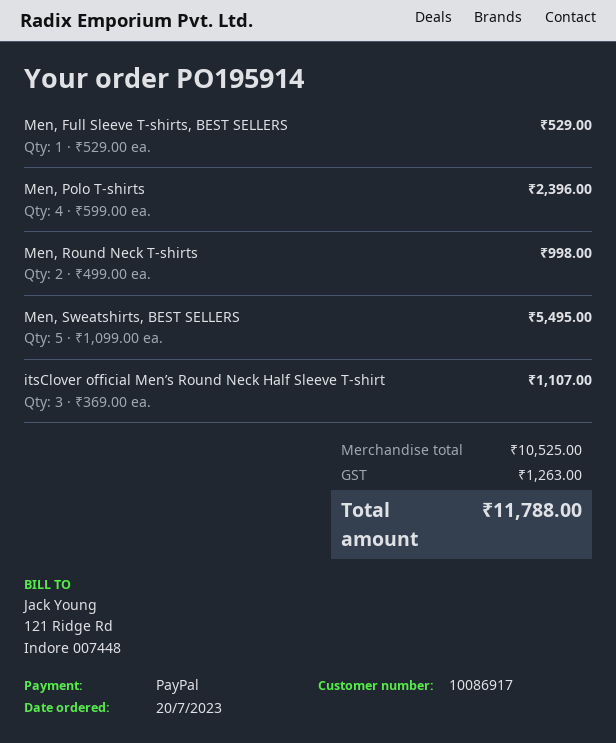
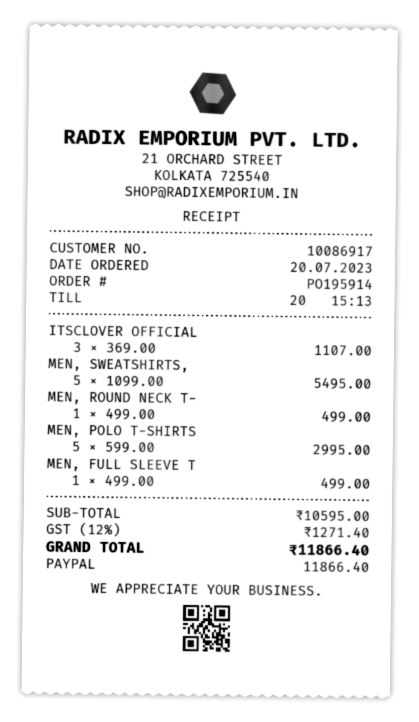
Men, Full Sleeve T-shirts, BEST SELLERS: 1 x 529.00 = 529.00 -> 1 x 499.00 = 499.00
Men, Polo T-shirts: 4 x 599.00 = 2396.00 -> 5 x 599.00 = 2995.00
Men, Round Neck T-shirts: 2 x 499.00 = 998.00 -> 1 x 499.00 = 499.00
subtotal: 10525.00 -> 10595.00
tax: 1263.00 -> 1271.40
total: 11788.00 -> 11866.40

